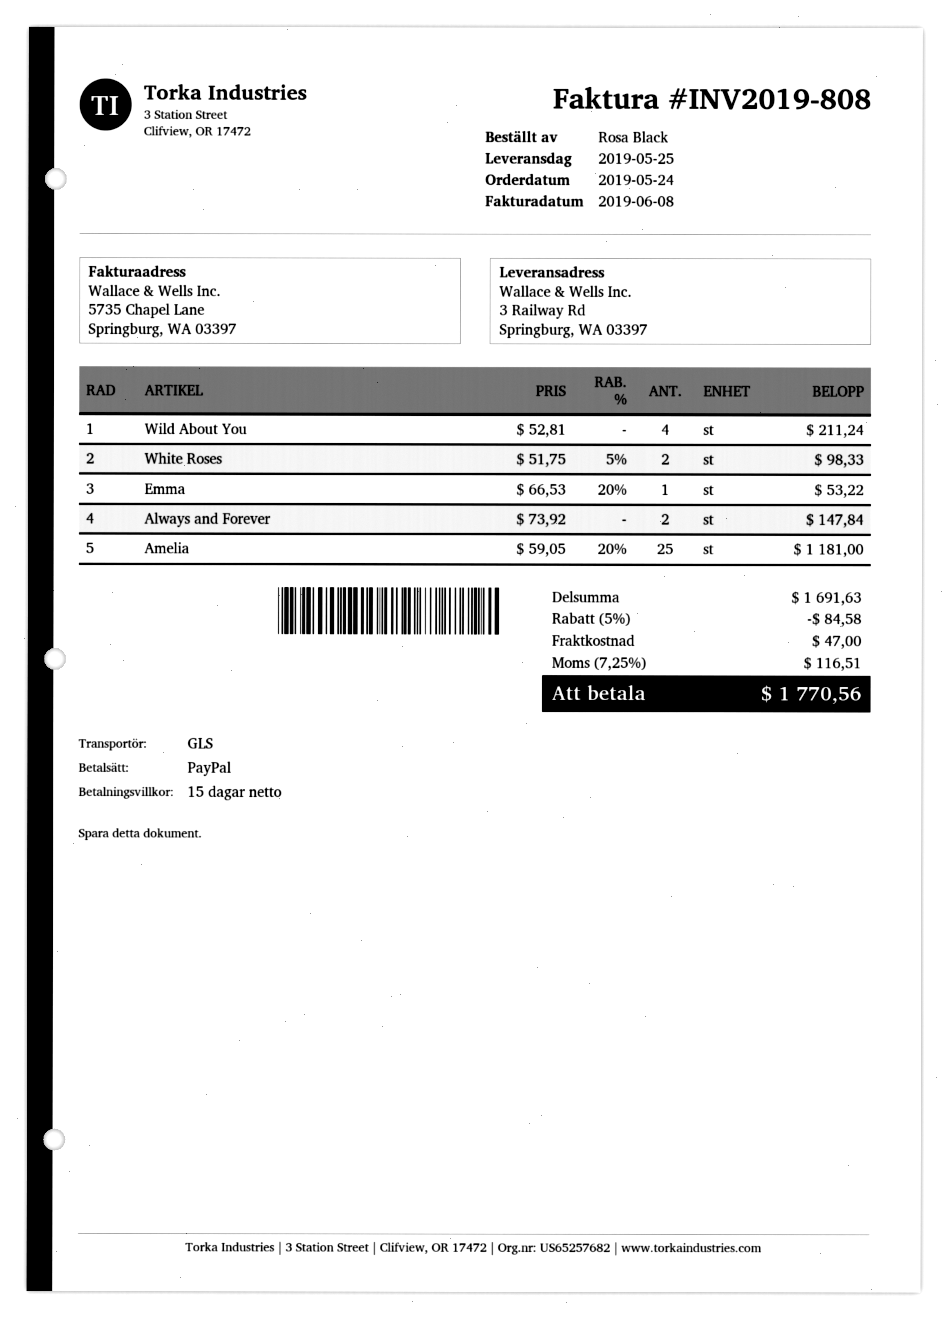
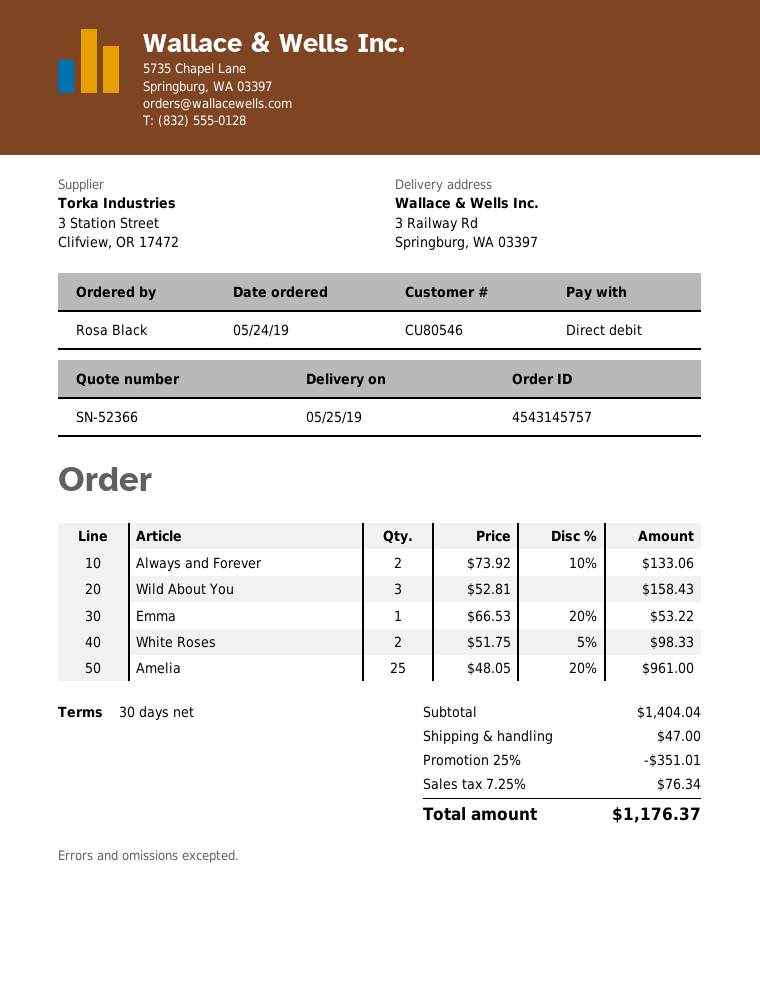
payment terms: 15 days -> 30 days
payment method: PayPal -> direct debit
Wild About You: 4 x 52.81 = 211.24 -> 3 x 52.81 = 158.43
Always and Forever: 2 x 73.92 = 147.84 -> 2 x 73.92 - 10% = 133.06
Amelia: 25 x 59.05 - 20% = 1181.00 -> 25 x 48.05 - 20% = 961.00
subtotal: 1691.63 -> 1404.04
discount: 5% = 84.58 -> 25% = 351.01
tax: 7.25% = 116.51 -> 7.25% = 76.34
total: 1770.56 -> 1176.37

